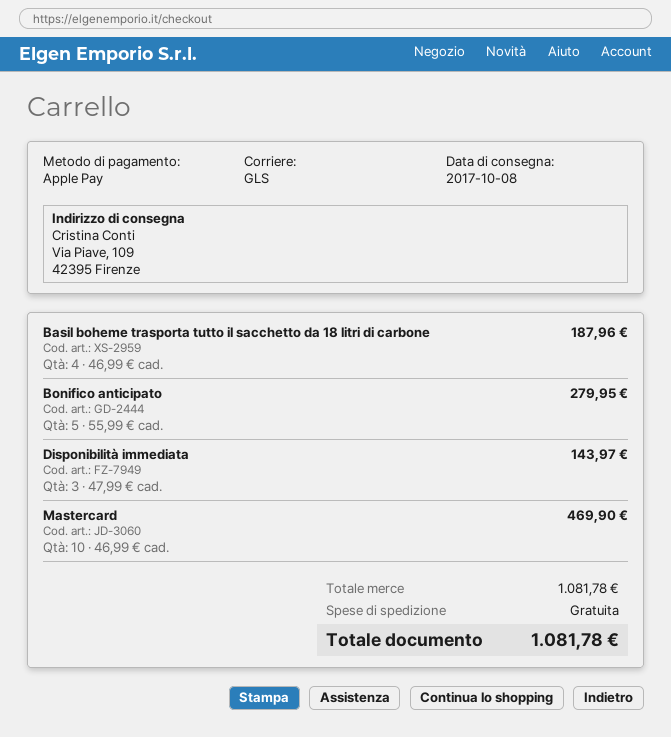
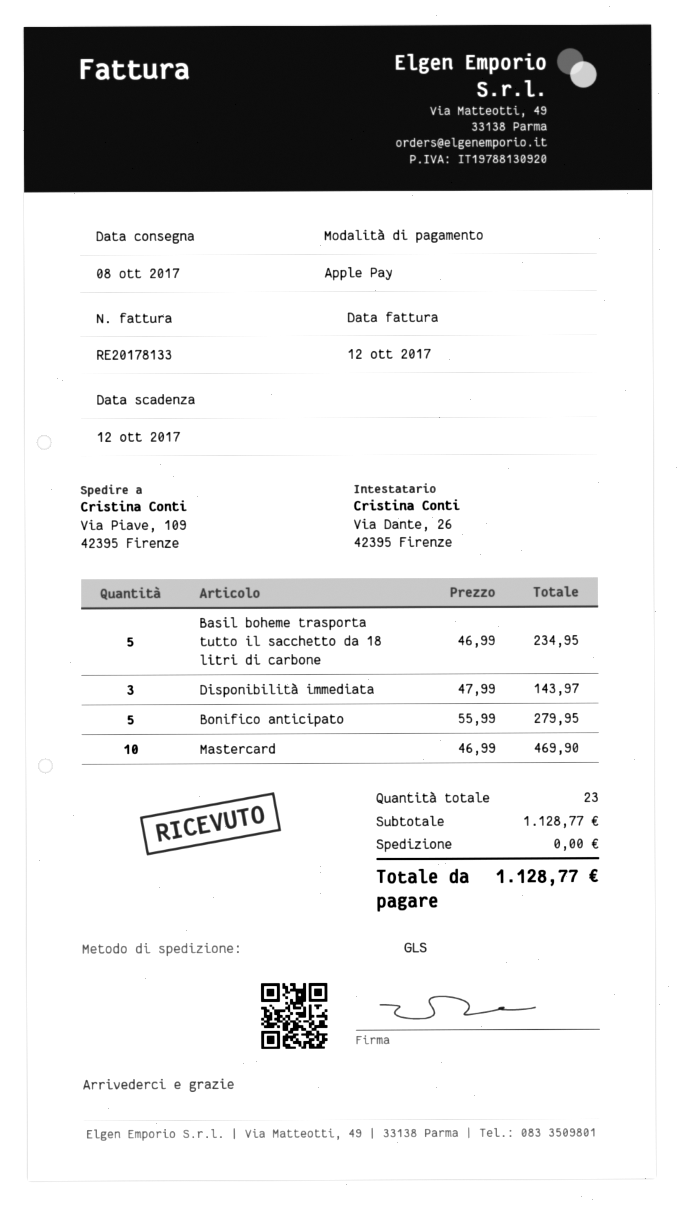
Basil boheme trasporta tutto il sacchetto da 18 litri di carbone: 4 x 46.99 = 187.96 -> 5 x 46.99 = 234.95
subtotal: 1081.78 -> 1128.77
total: 1081.78 -> 1128.77

